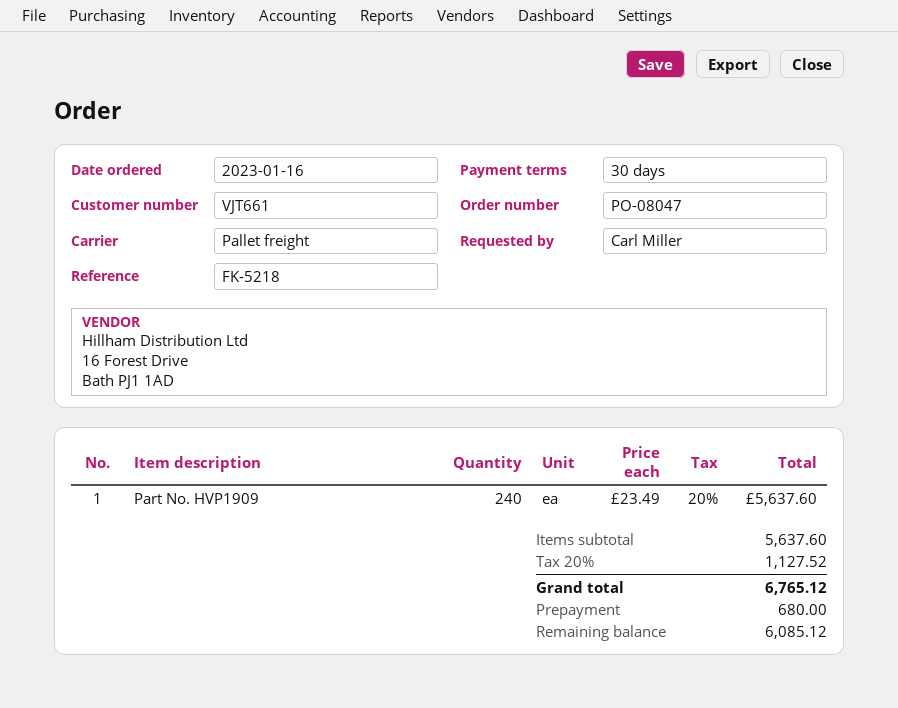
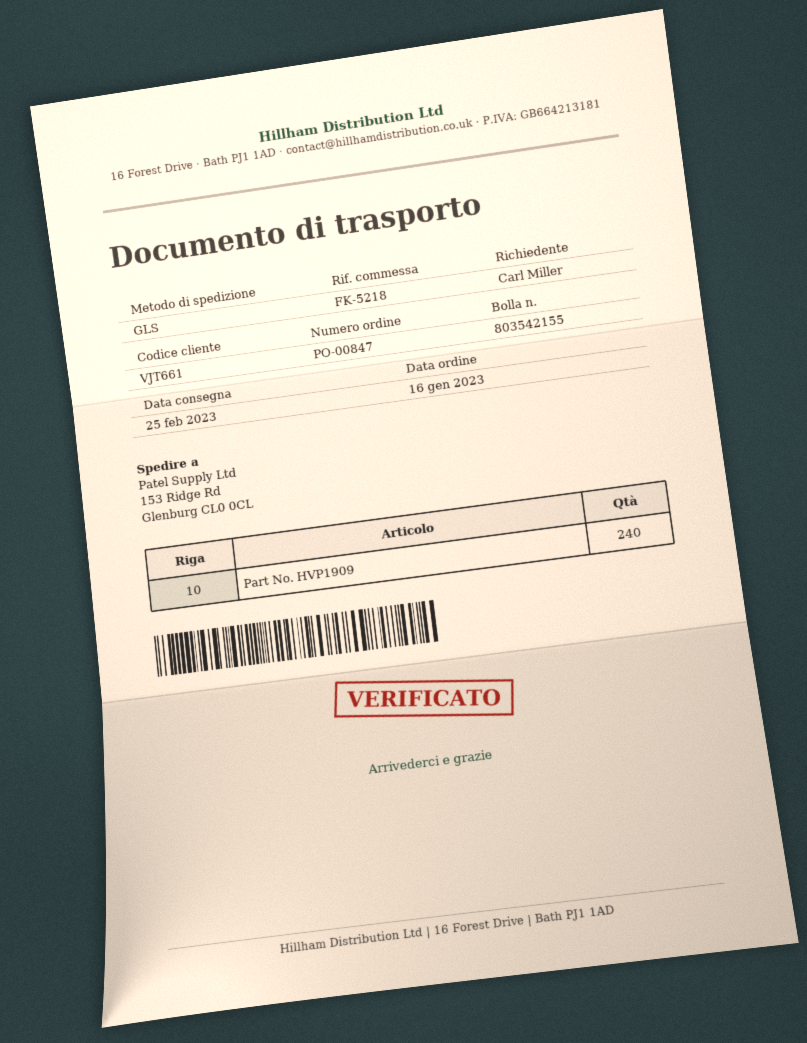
order number: PO-08047 -> PO-00847
shipping method: pallet freight -> GLS

